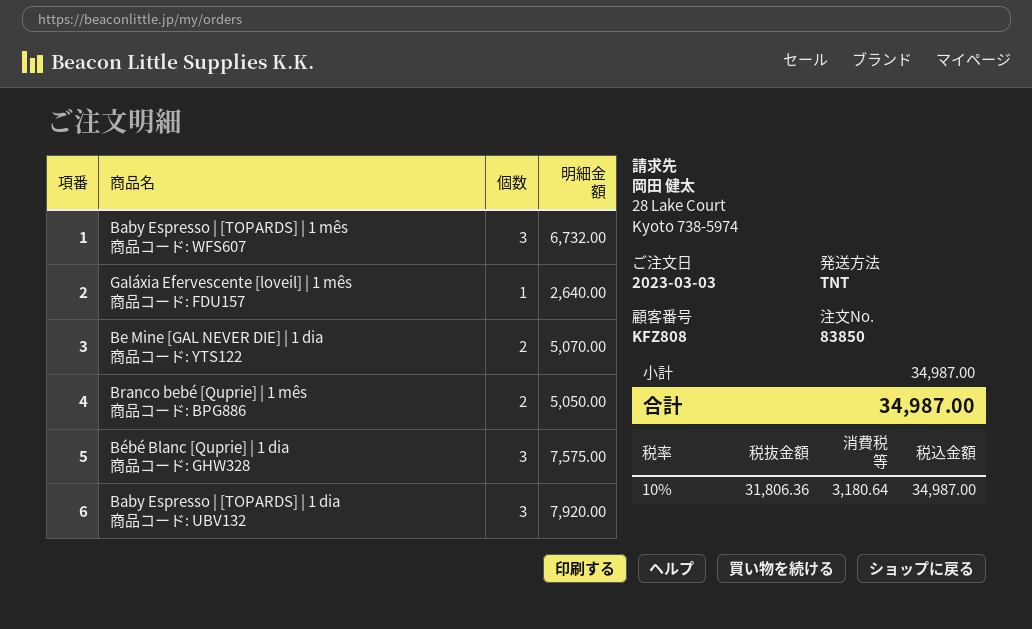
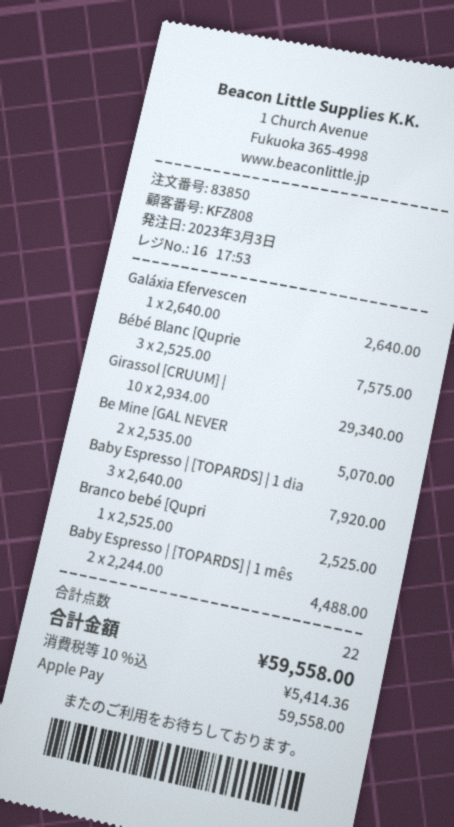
Baby Espresso | [TOPARDS] | 1 mês: 3 for 6732.00 -> 2 for 4488.00
Branco bebé [Quprie] | 1 mês: 2 for 5050.00 -> 1 for 2525.00
Girassol [CRUUM] |: none -> 10 for 29340.00
tax: 10% = 3180.64 -> 10% = 5414.36
total: 34987.00 -> 59558.00

